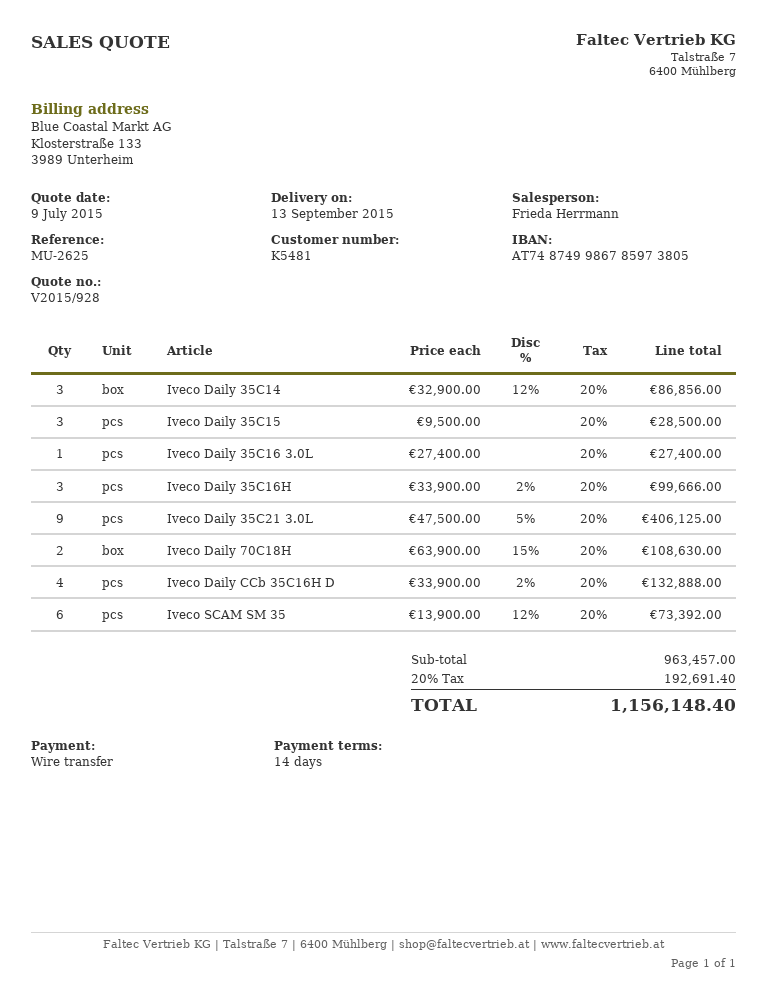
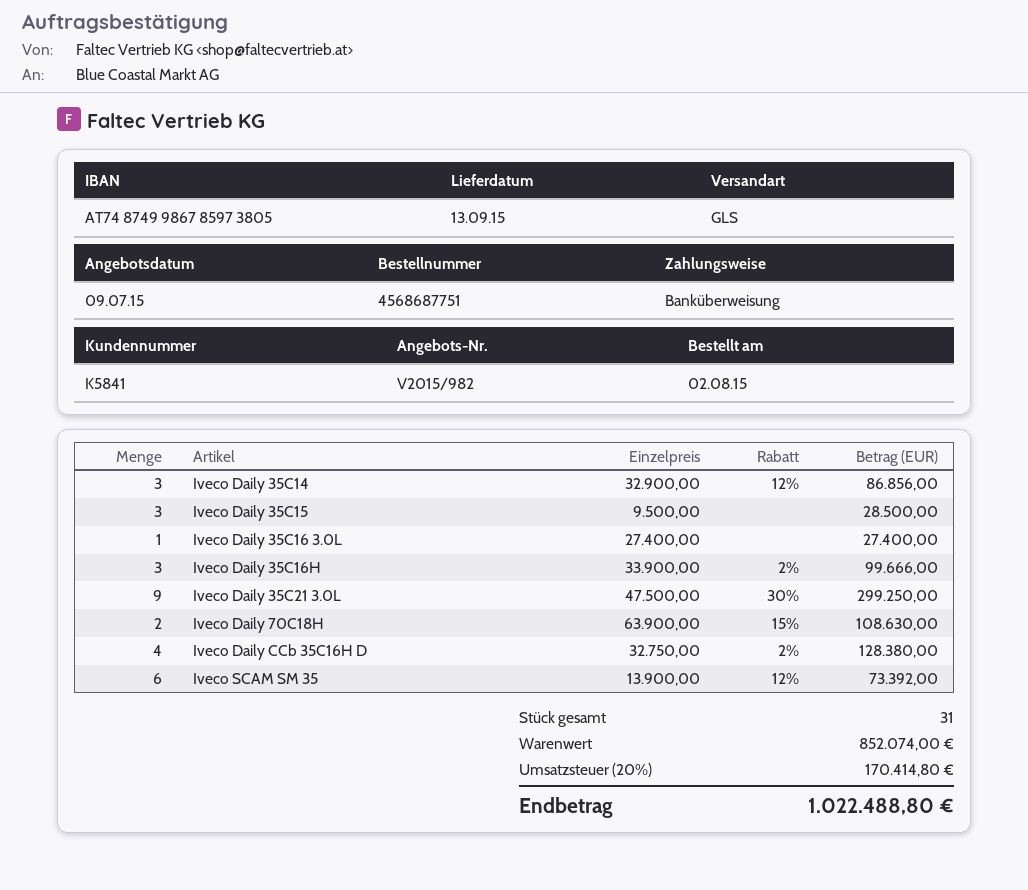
quote number: V2015/928 -> V2015/982
customer number: K5481 -> K5841
Iveco Daily 35C21 3.0L: 9 x 47500.00 - 5% = 406125.00 -> 9 x 47500.00 - 30% = 299250.00
Iveco Daily CCb 35C16H D: 4 x 33900.00 - 2% = 132888.00 -> 4 x 32750.00 - 2% = 128380.00
subtotal: 963457.00 -> 852074.00
tax: 20% = 192691.40 -> 20% = 170414.80
total: 1156148.40 -> 1022488.80

